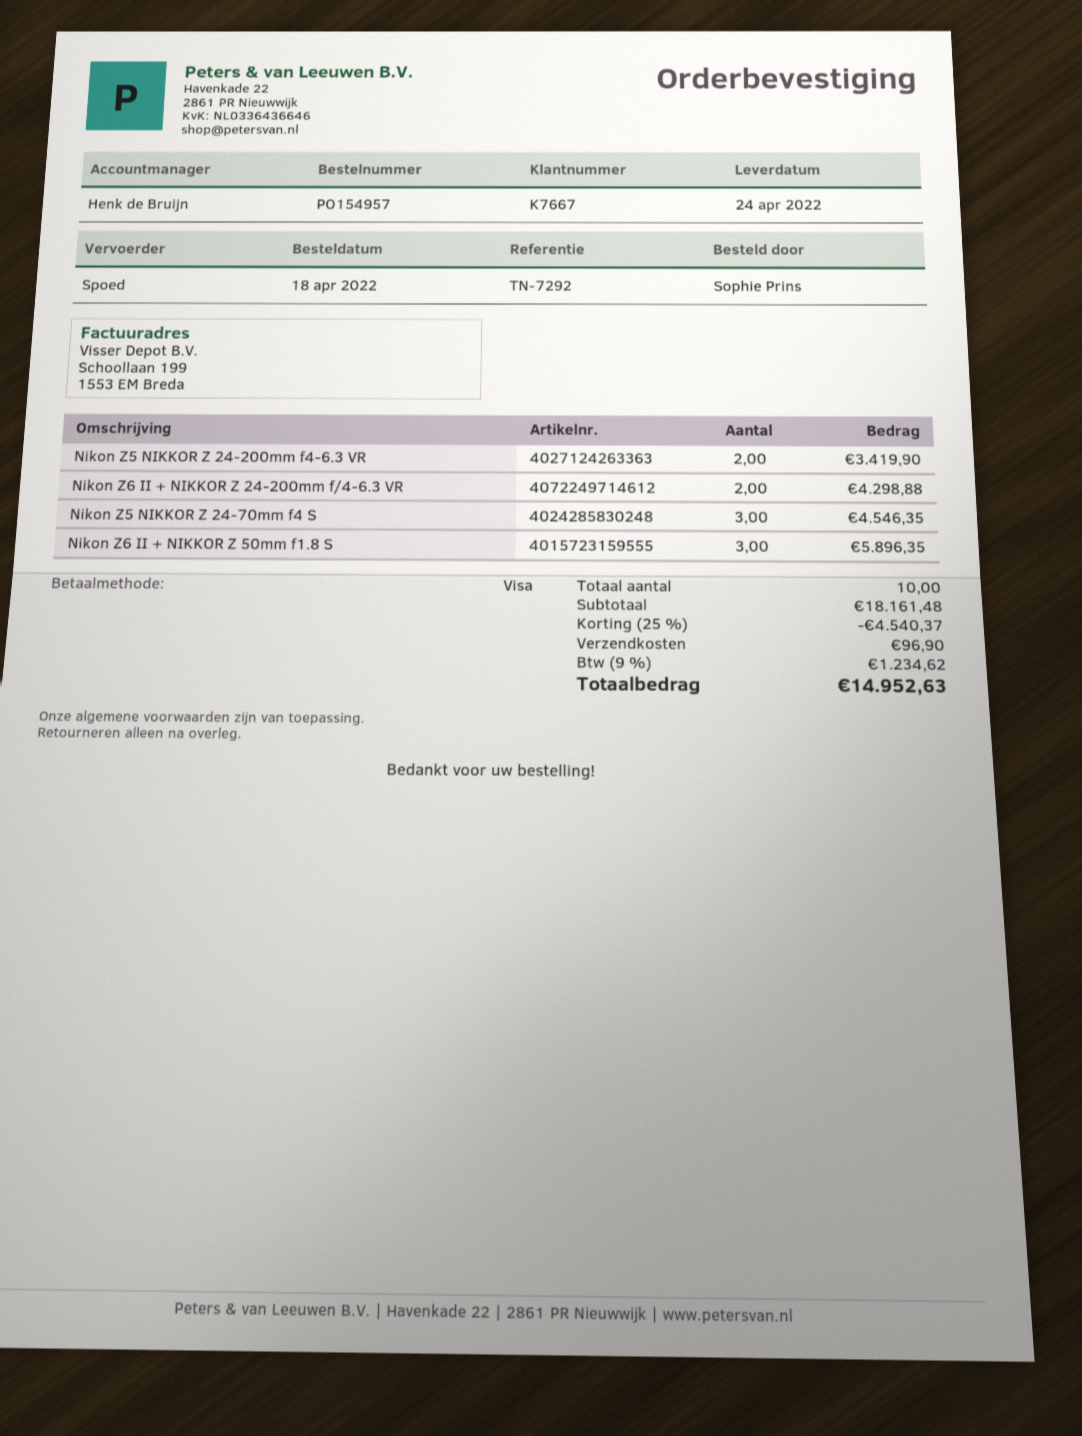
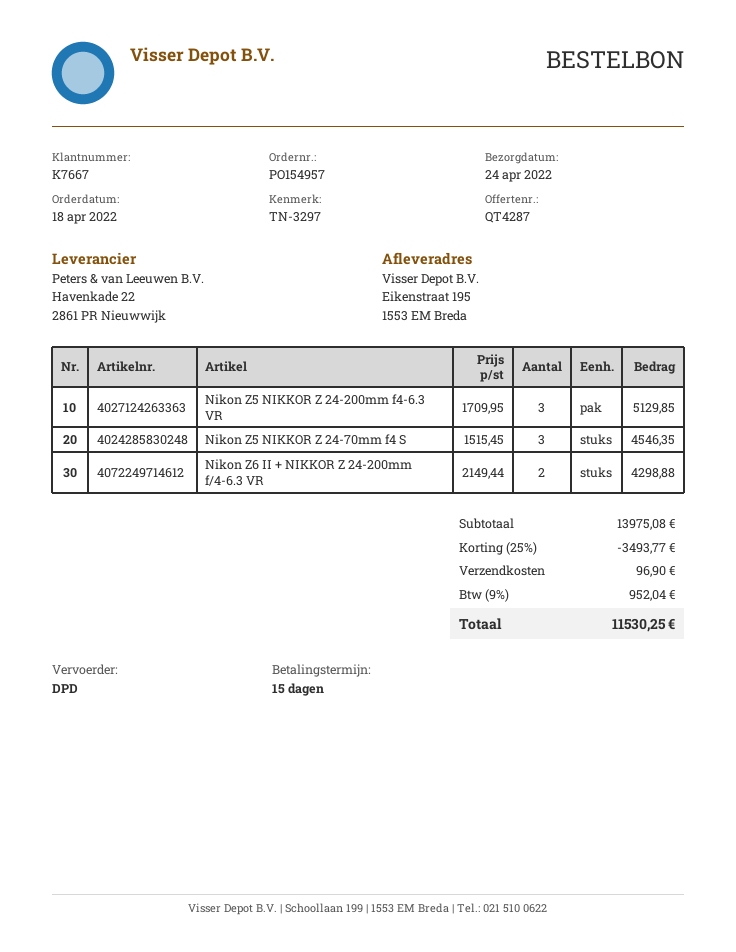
reference: TN-7292 -> TN-3297
shipping method: express -> DPD
Nikon Z5 NIKKOR Z 24-200mm f4-6.3 VR: 2 for 3419.90 -> 3 for 5129.85
Nikon Z6 II + NIKKOR Z 50mm f1.8 S: 3 for 5896.35 -> none
subtotal: 18161.48 -> 13975.08
discount: 25% = 4540.37 -> 25% = 3493.77
tax: 9% = 1234.62 -> 9% = 952.04
total: 14952.63 -> 11530.25

